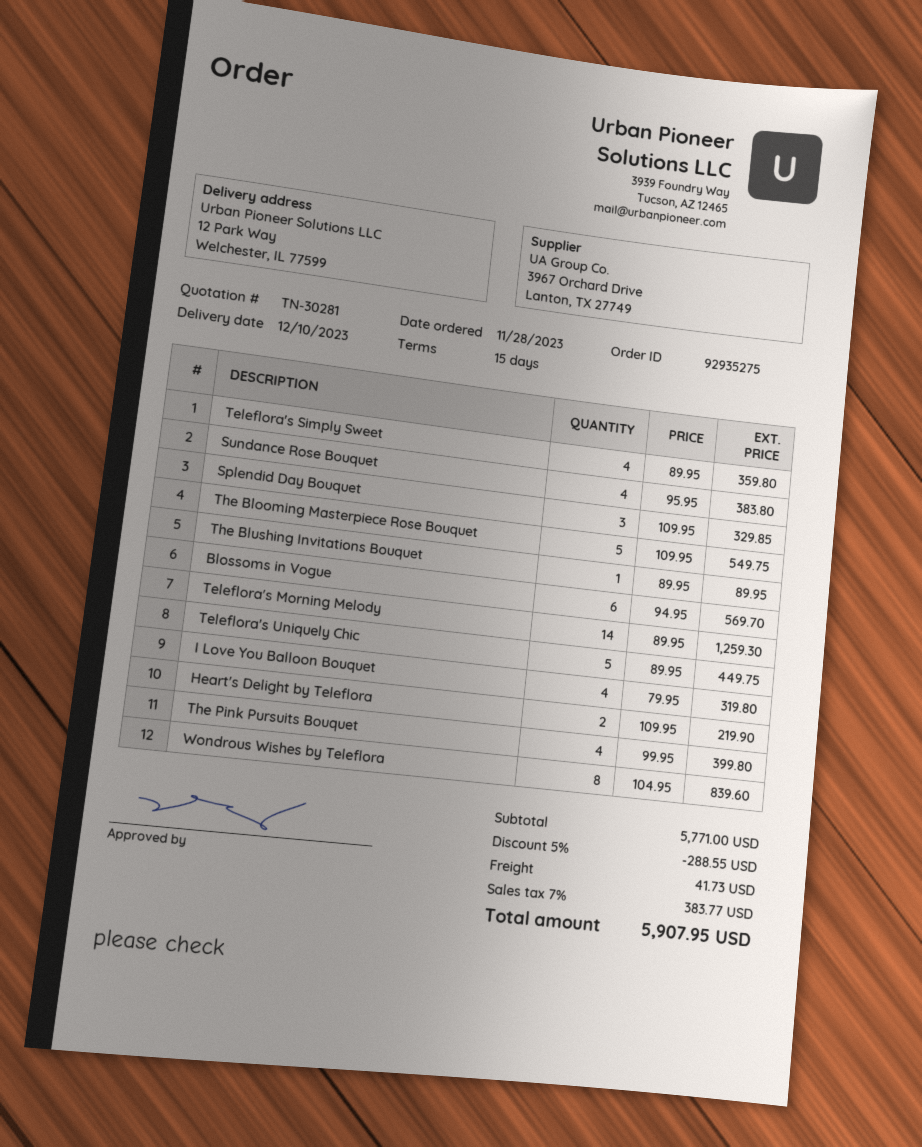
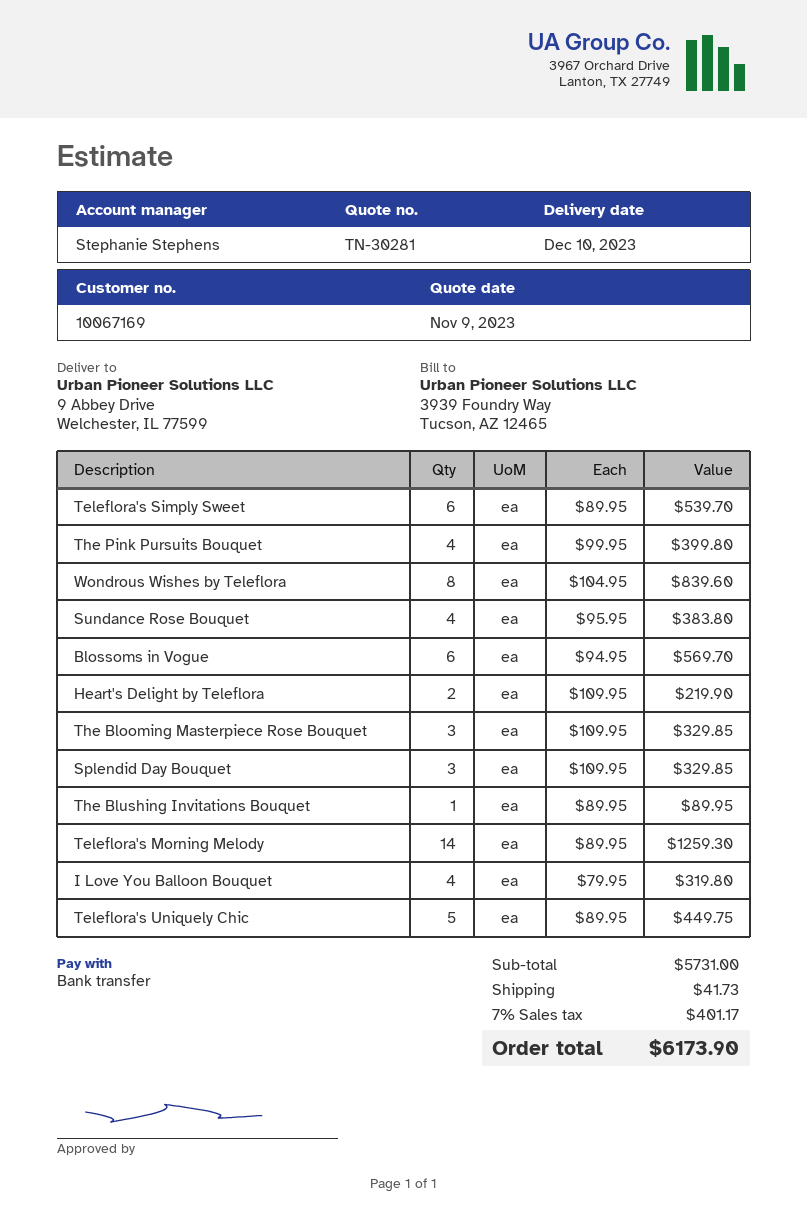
ship to: 12 Park Way, Welchester, IL 77599 -> 9 Abbey Drive, Welchester, IL 77599
Teleflora's Simply Sweet: 4 x 89.95 = 359.80 -> 6 x 89.95 = 539.70
The Blooming Masterpiece Rose Bouquet: 5 x 109.95 = 549.75 -> 3 x 109.95 = 329.85
subtotal: 5771.00 -> 5731.00
discount: 5% = 288.55 -> none
tax: 7% = 383.77 -> 7% = 401.17
total: 5907.95 -> 6173.90

